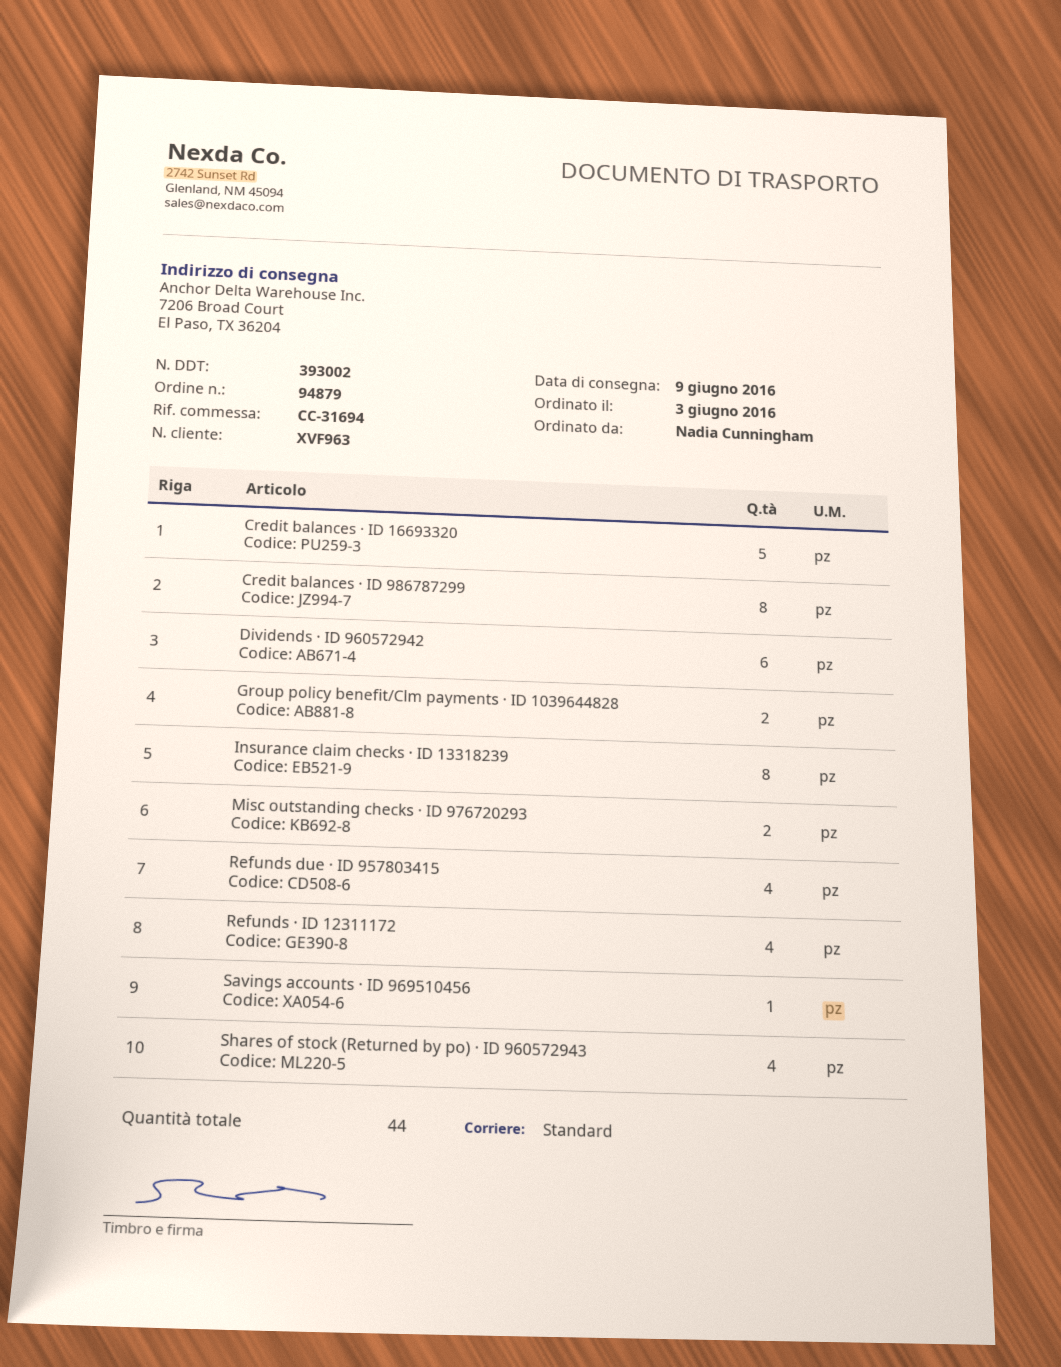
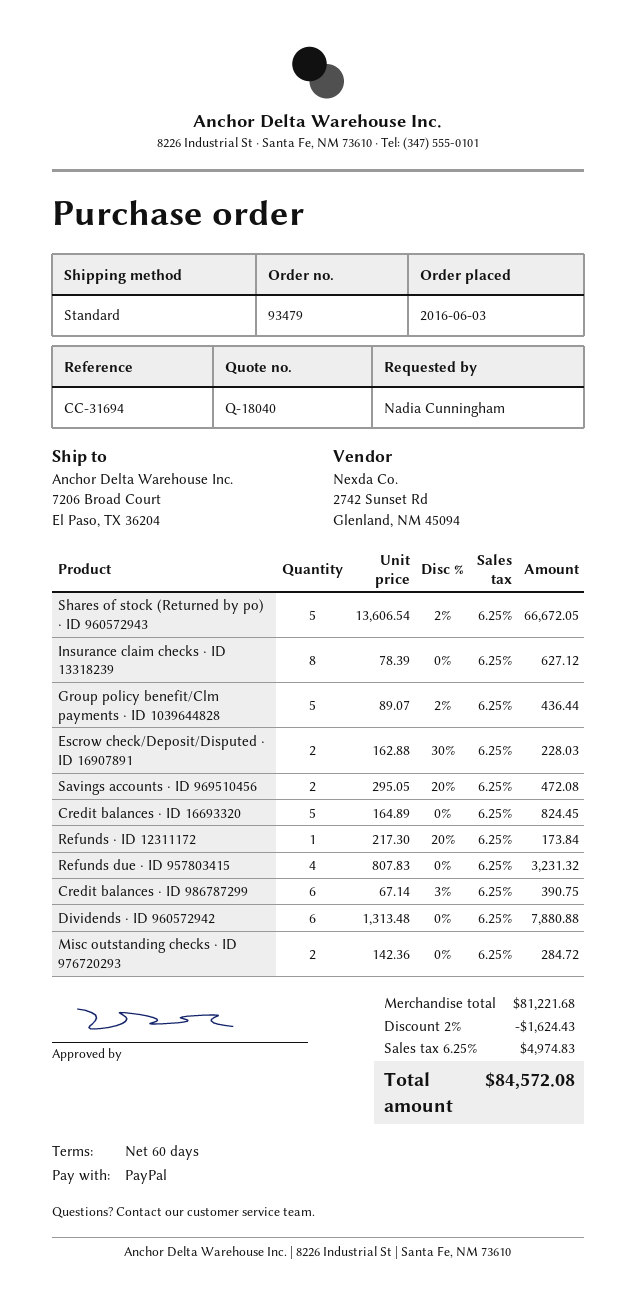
order number: 94879 -> 93479
Credit balances · ID 986787299: 8 -> 6
Group policy benefit/Clm payments · ID 1039644828: 2 -> 5
Refunds · ID 12311172: 4 -> 1
Savings accounts · ID 969510456: 1 -> 2
Shares of stock (Returned by po) · ID 960572943: 4 -> 5
Escrow check/Deposit/Disputed · ID 16907891: none -> 2

